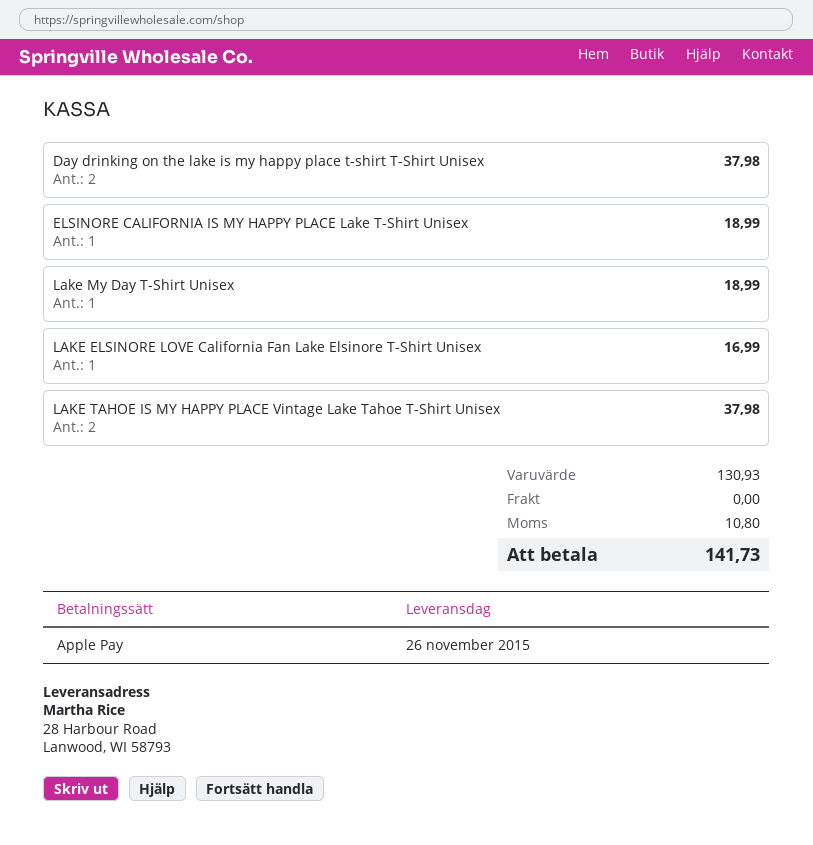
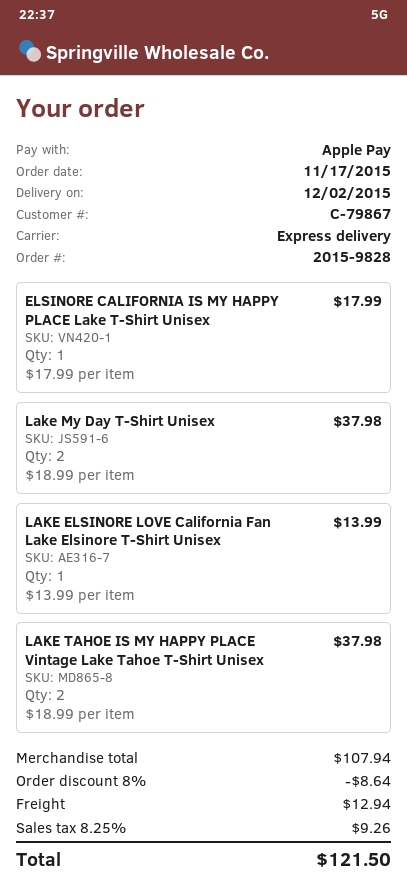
delivery date: 2015-11-26 -> 2015-12-02
Day drinking on the lake is my happy place t-shirt T-Shirt Unisex: 2 for 37.98 -> none
ELSINORE CALIFORNIA IS MY HAPPY PLACE Lake T-Shirt Unisex: 1 for 18.99 -> 1 for 17.99
Lake My Day T-Shirt Unisex: 1 for 18.99 -> 2 for 37.98
LAKE ELSINORE LOVE California Fan Lake Elsinore T-Shirt Unisex: 1 for 16.99 -> 1 for 13.99
subtotal: 130.93 -> 107.94
discount: none -> 8% = 8.64
shipping: 0.00 -> 12.94
tax: 10.80 -> 9.26
total: 141.73 -> 121.50

